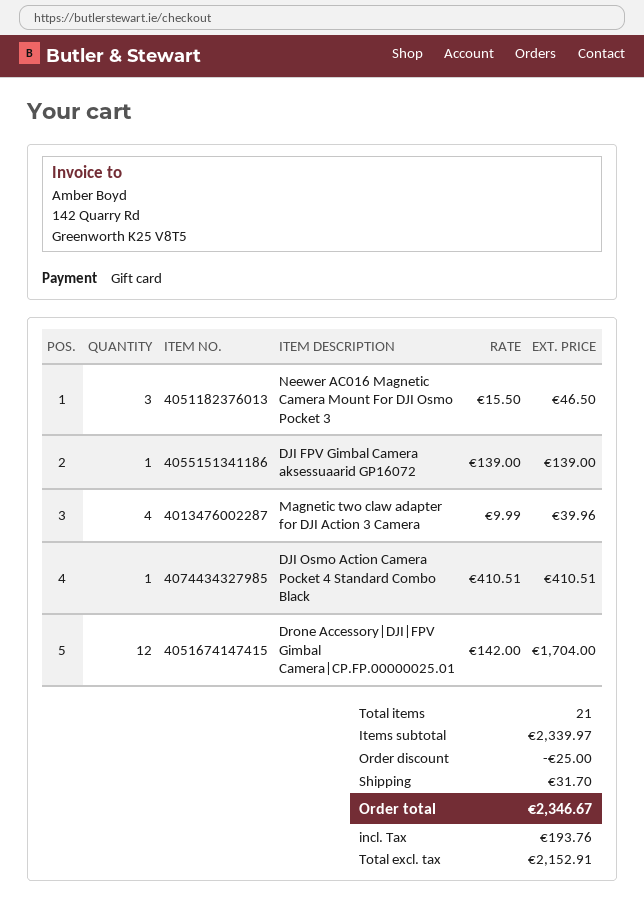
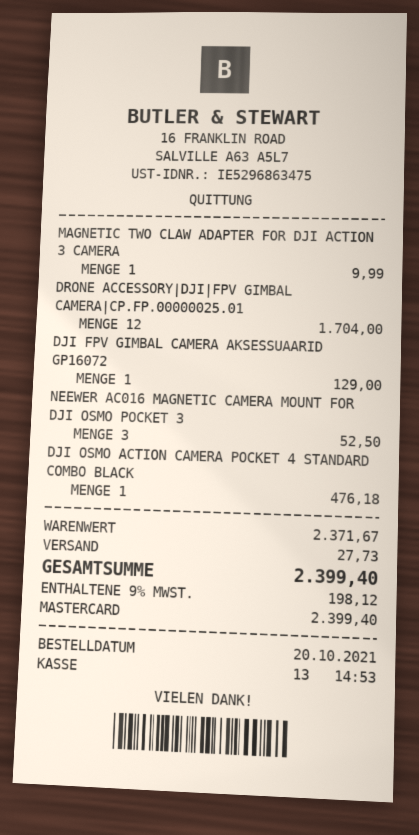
payment method: gift card -> Mastercard
Neewer AC016 Magnetic Camera Mount For DJI Osmo Pocket 3: 3 for 46.50 -> 3 for 52.50
DJI FPV Gimbal Camera aksessuaarid GP16072: 1 for 139.00 -> 1 for 129.00
Magnetic two claw adapter for DJI Action 3 Camera: 4 for 39.96 -> 1 for 9.99
DJI Osmo Action Camera Pocket 4 Standard Combo Black: 1 for 410.51 -> 1 for 476.18
subtotal: 2339.97 -> 2371.67
discount: 25.00 -> none
shipping: 31.70 -> 27.73
tax: 193.76 -> 198.12
total: 2346.67 -> 2399.40

